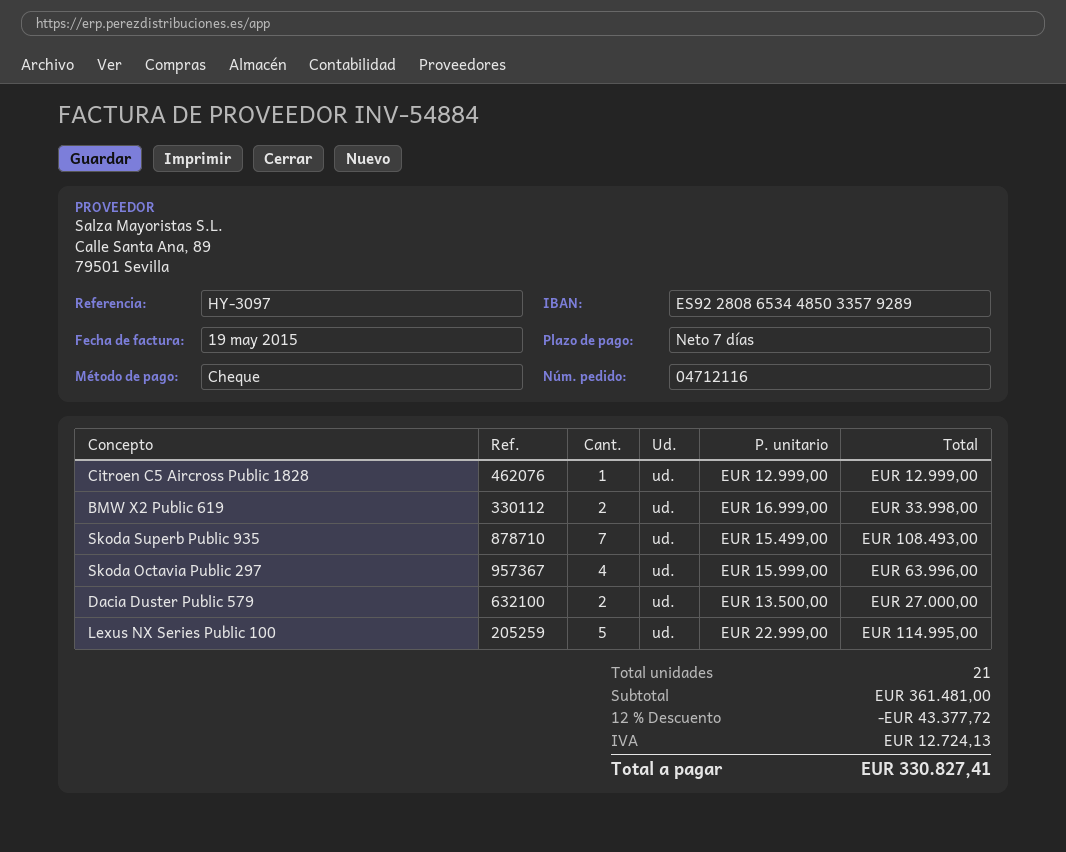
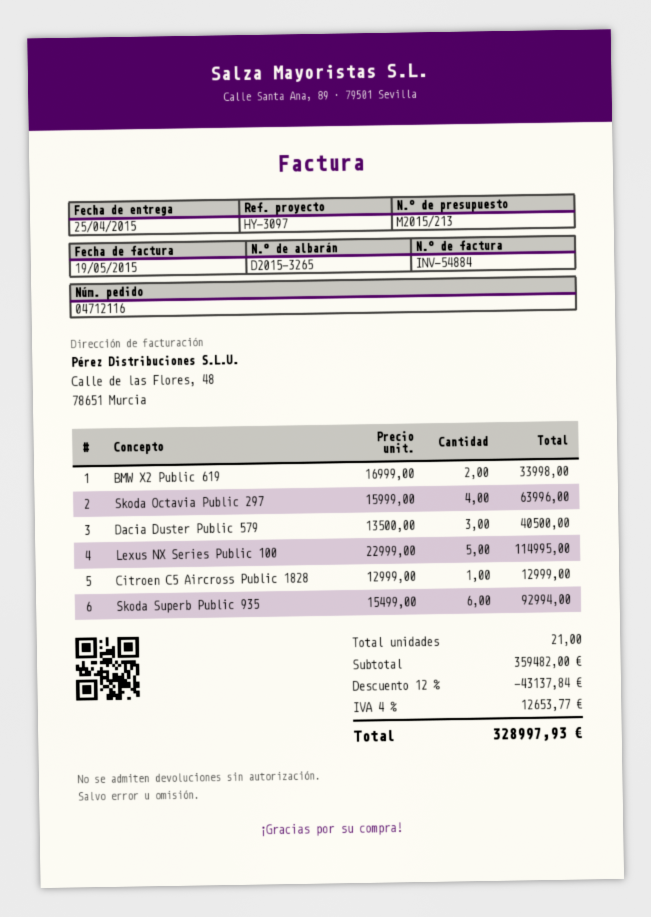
Skoda Superb Public 935: 7 x 15499.00 = 108493.00 -> 6 x 15499.00 = 92994.00
Dacia Duster Public 579: 2 x 13500.00 = 27000.00 -> 3 x 13500.00 = 40500.00
subtotal: 361481.00 -> 359482.00
discount: 12% = 43377.72 -> 12% = 43137.84
tax: 12724.13 -> 12653.77
total: 330827.41 -> 328997.93

